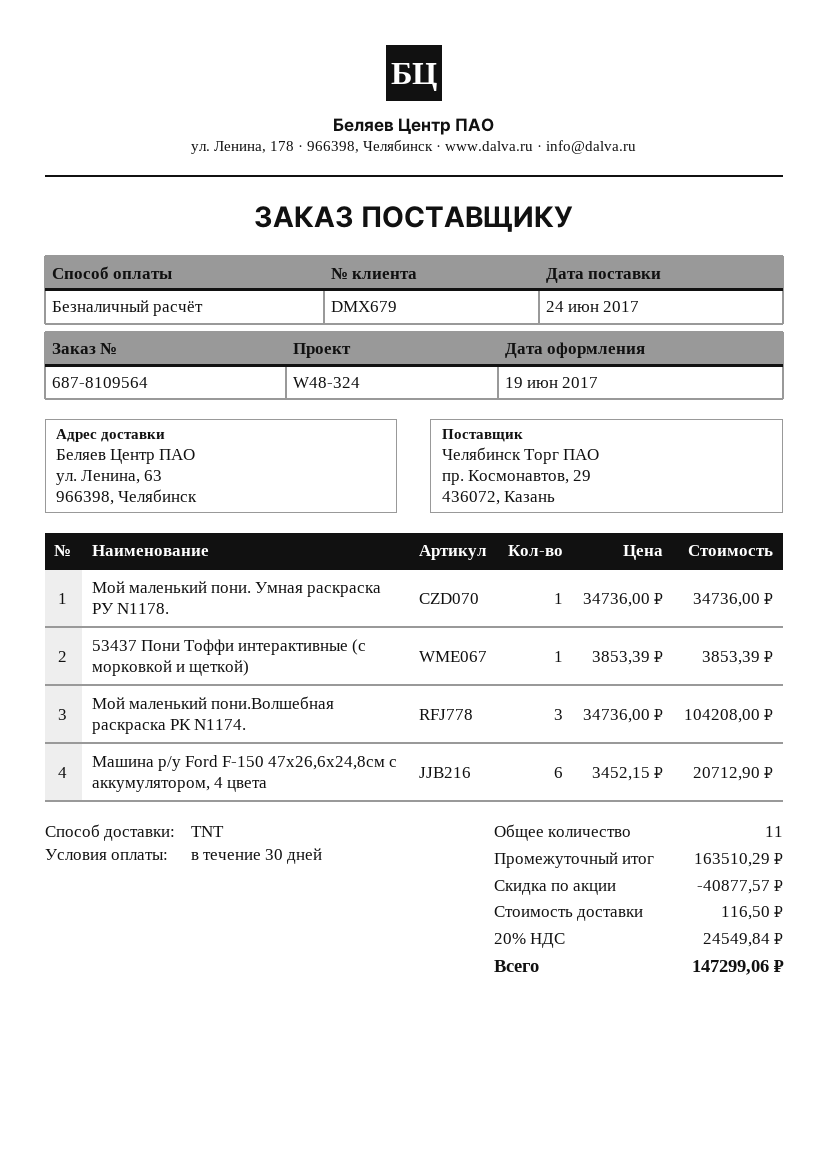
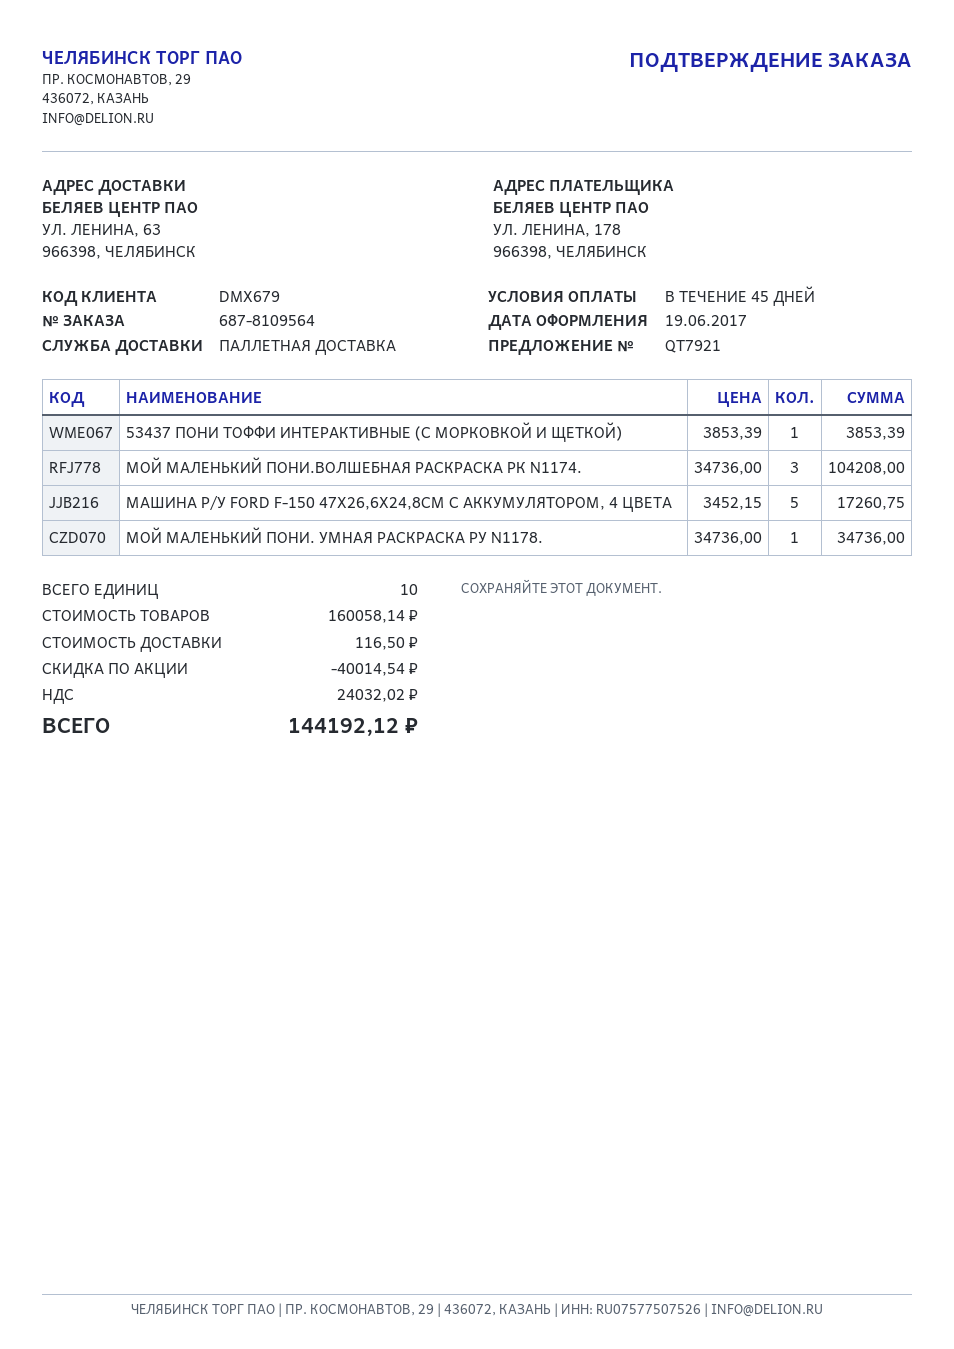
payment terms: 30 days -> 45 days
shipping method: TNT -> pallet freight
Машина р/у Ford F-150 47х26,6х24,8см с аккумулятором, 4 цвета: 6 x 3452.15 = 20712.90 -> 5 x 3452.15 = 17260.75
total quantity: 11 -> 10
subtotal: 163510.29 -> 160058.14
discount: 40877.57 -> 40014.54
tax: 24549.84 -> 24032.02
total: 147299.06 -> 144192.12

